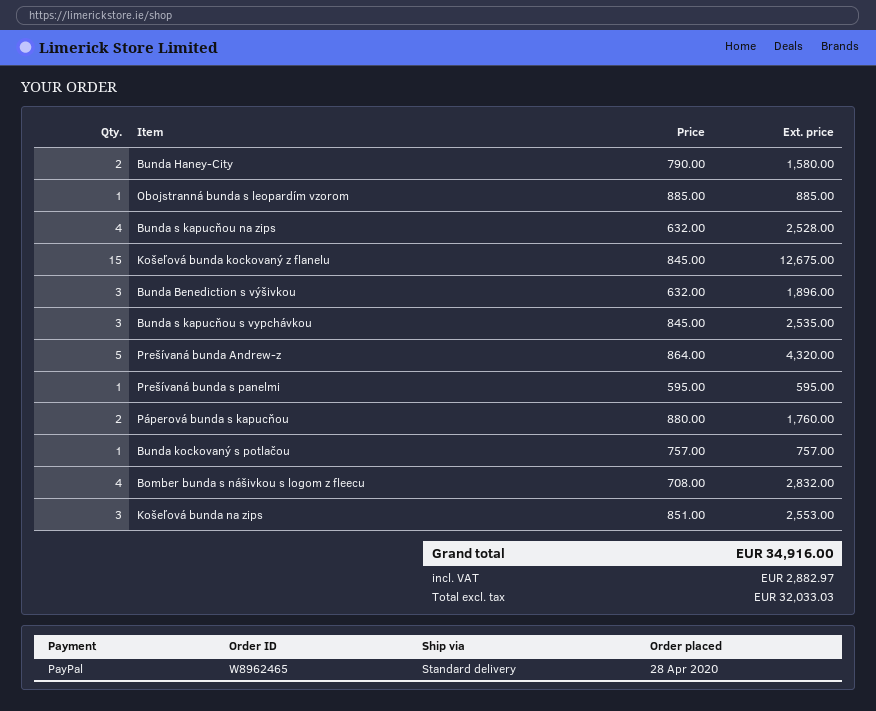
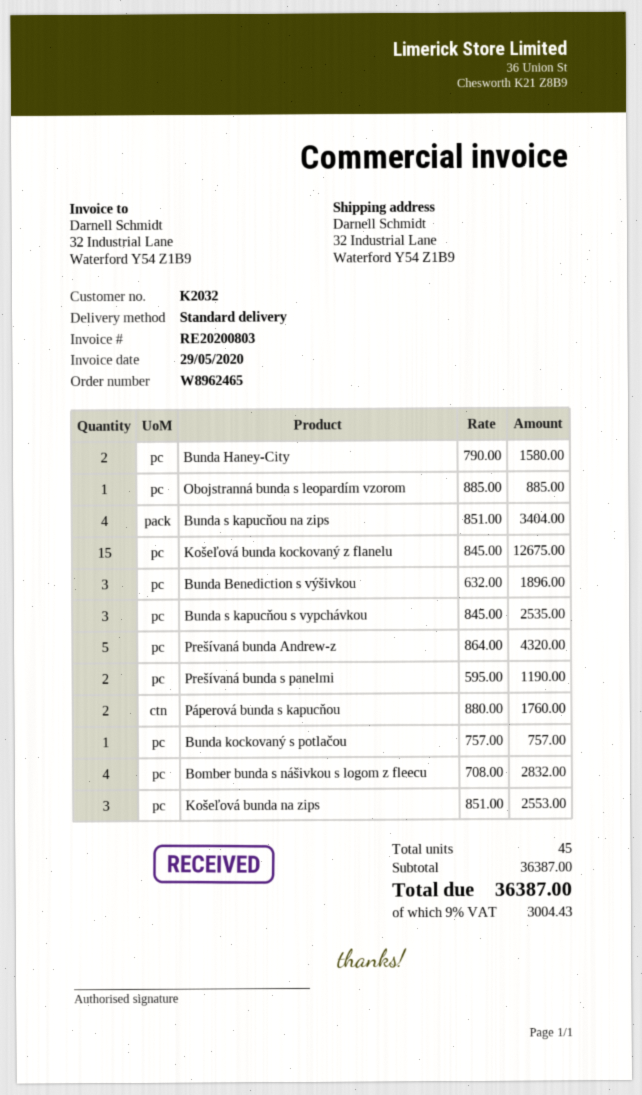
Bunda s kapucňou na zips: 4 x 632.00 = 2528.00 -> 4 x 851.00 = 3404.00
Prešívaná bunda s panelmi: 1 x 595.00 = 595.00 -> 2 x 595.00 = 1190.00
tax: 2882.97 -> 3004.43
total: 34916.00 -> 36387.00

